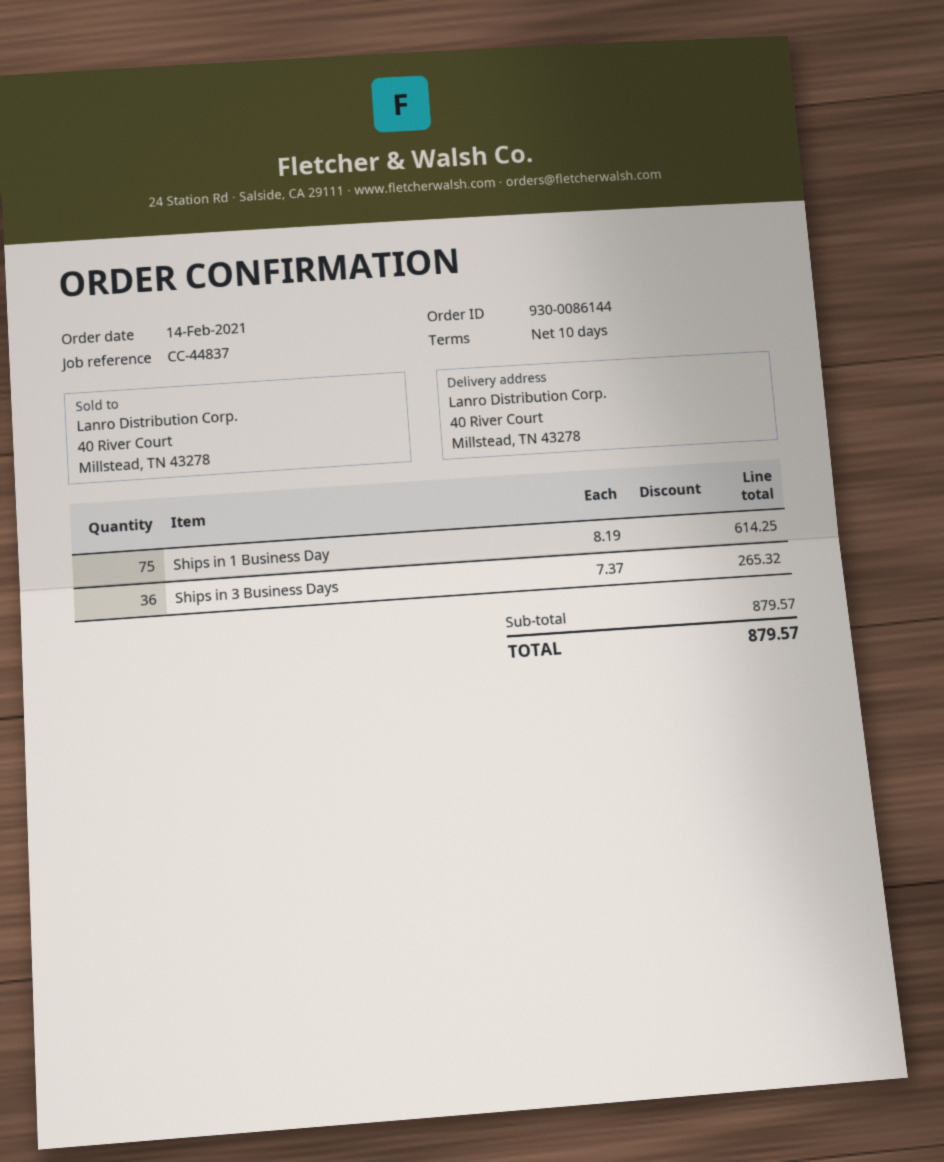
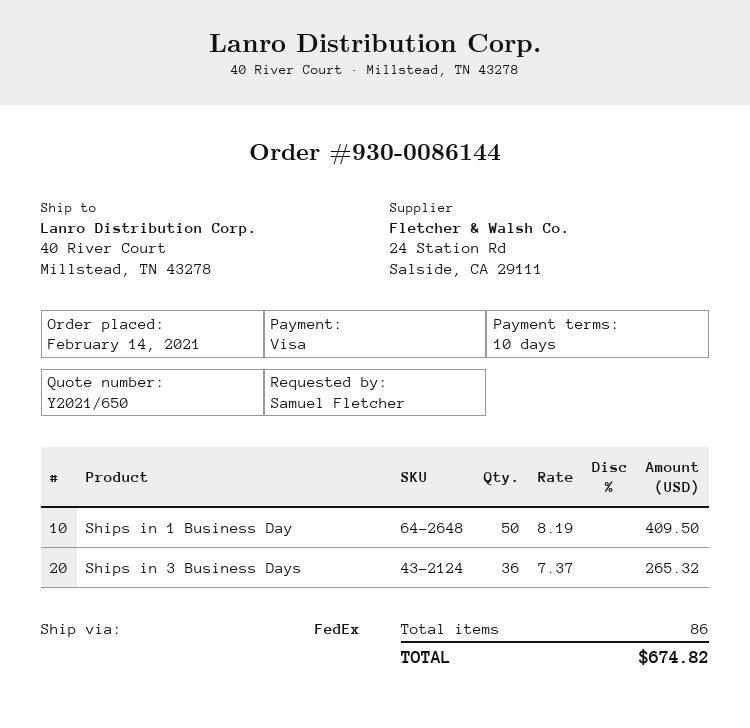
Ships in 1 Business Day: 75 x 8.19 = 614.25 -> 50 x 8.19 = 409.50
total: 879.57 -> 674.82

